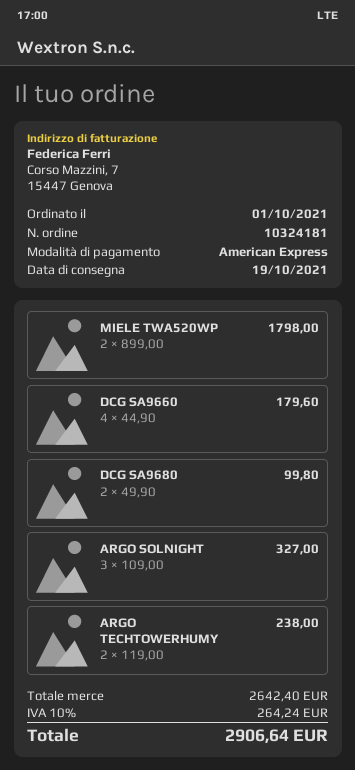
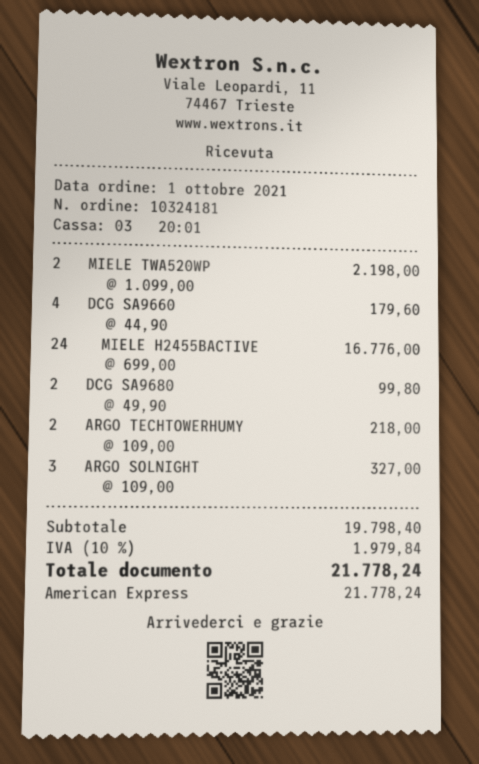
MIELE TWA520WP: 2 x 899.00 = 1798.00 -> 2 x 1099.00 = 2198.00
ARGO TECHTOWERHUMY: 2 x 119.00 = 238.00 -> 2 x 109.00 = 218.00
MIELE H2455BACTIVE: none -> 24 x 699.00 = 16776.00
subtotal: 2642.40 -> 19798.40
tax: 10% = 264.24 -> 10% = 1979.84
total: 2906.64 -> 21778.24

